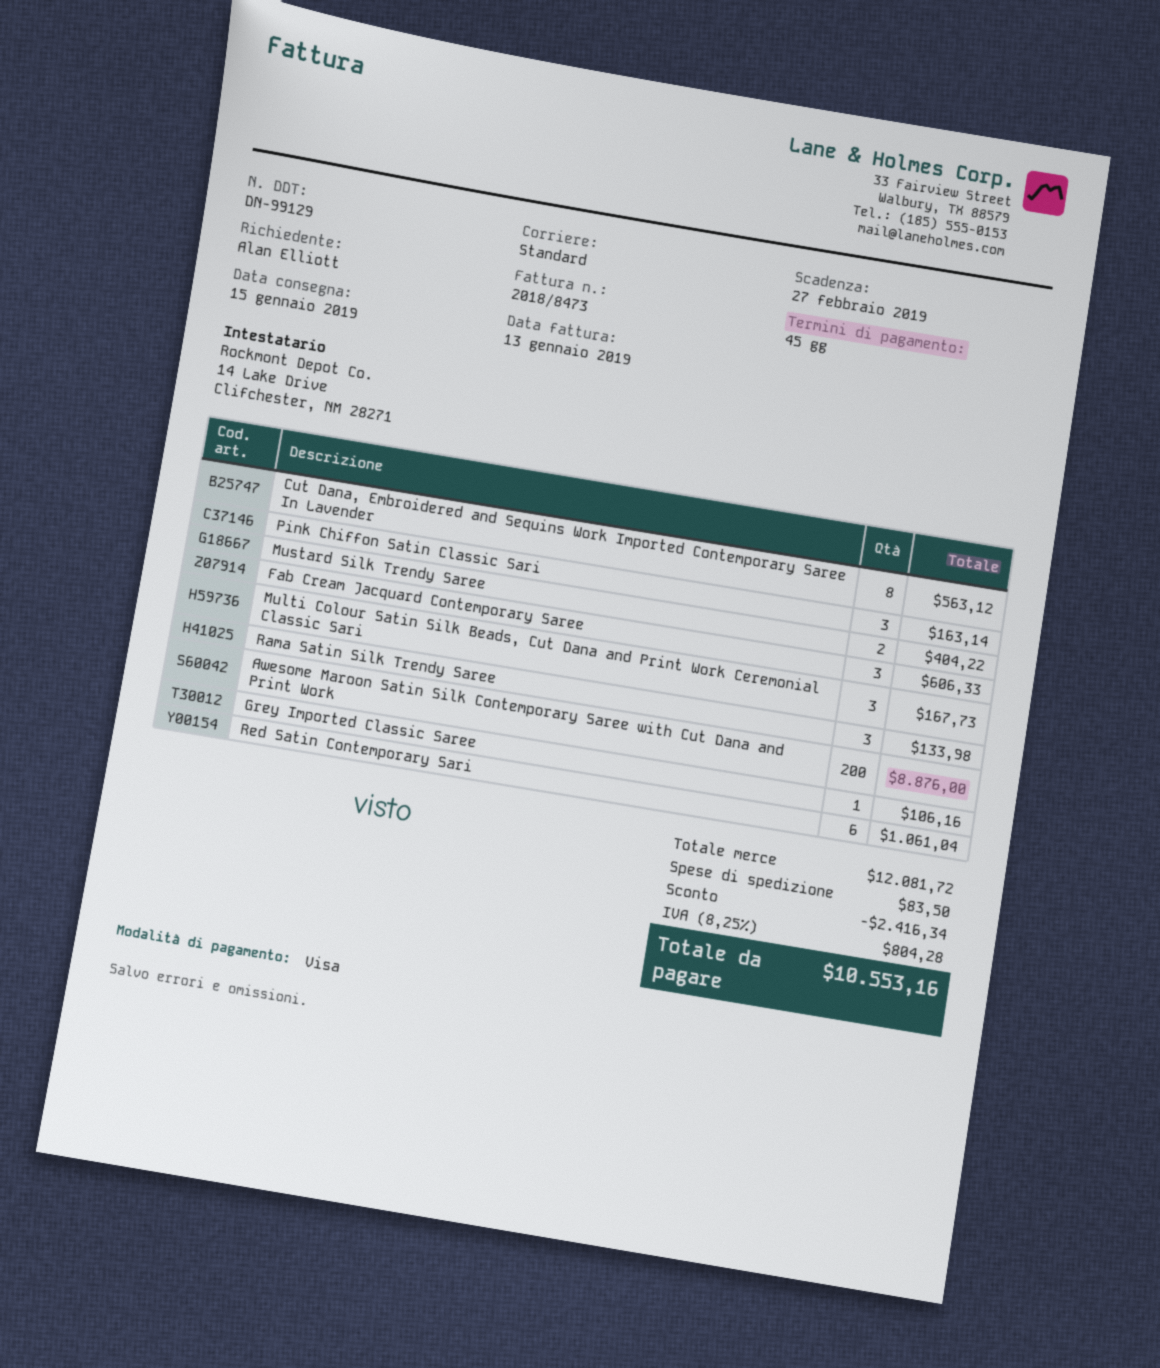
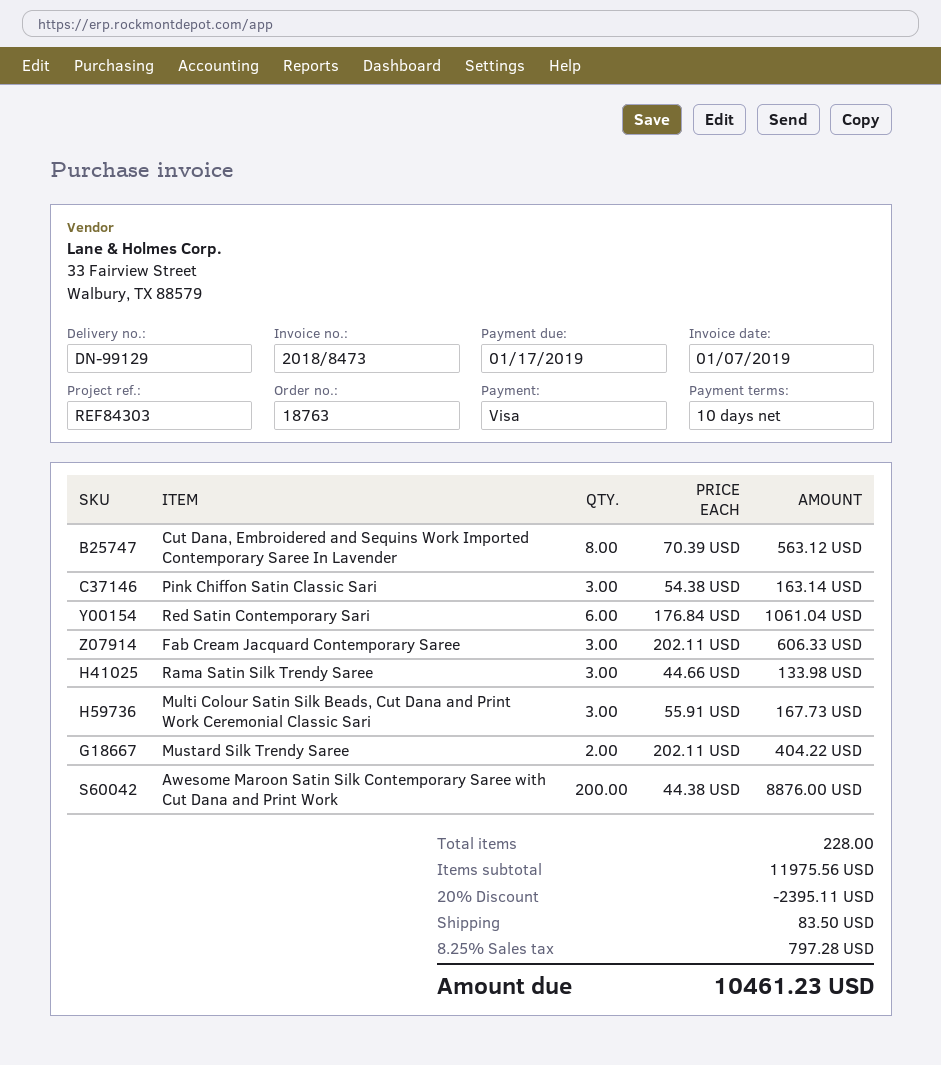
invoice date: 2019-01-13 -> 2019-01-07
payment terms: 45 days -> 10 days
due date: 2019-02-27 -> 2019-01-17
Grey Imported Classic Saree: 1 for 106.16 -> none
subtotal: 12081.72 -> 11975.56
discount: 2416.34 -> 2395.11
tax: 8.25% = 804.28 -> 8.25% = 797.28
total: 10553.16 -> 10461.23

